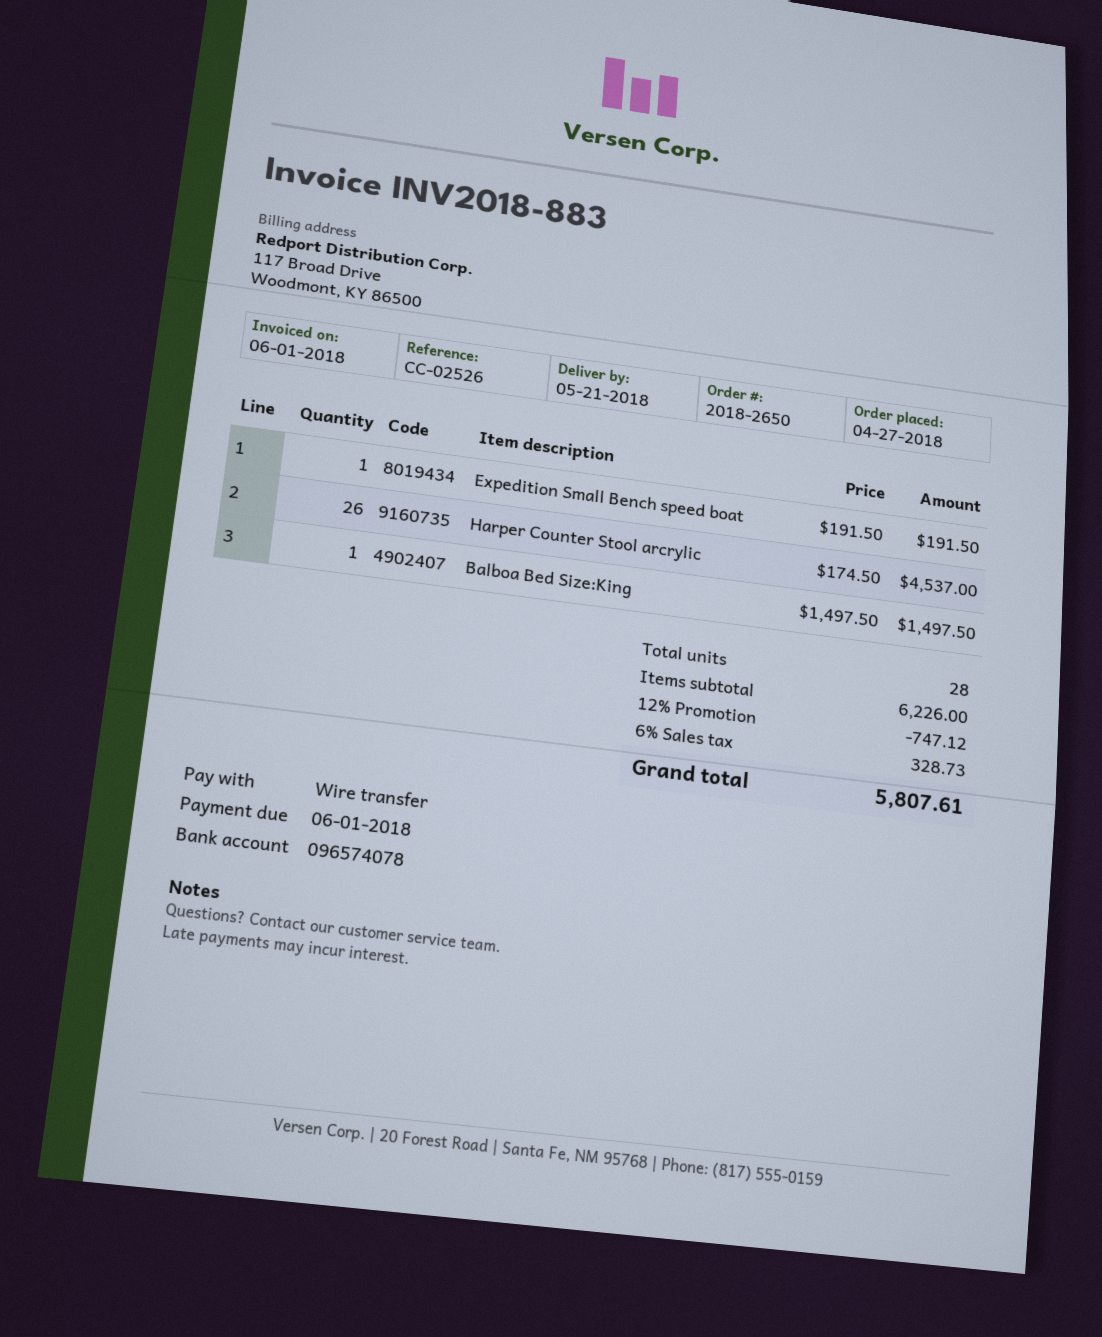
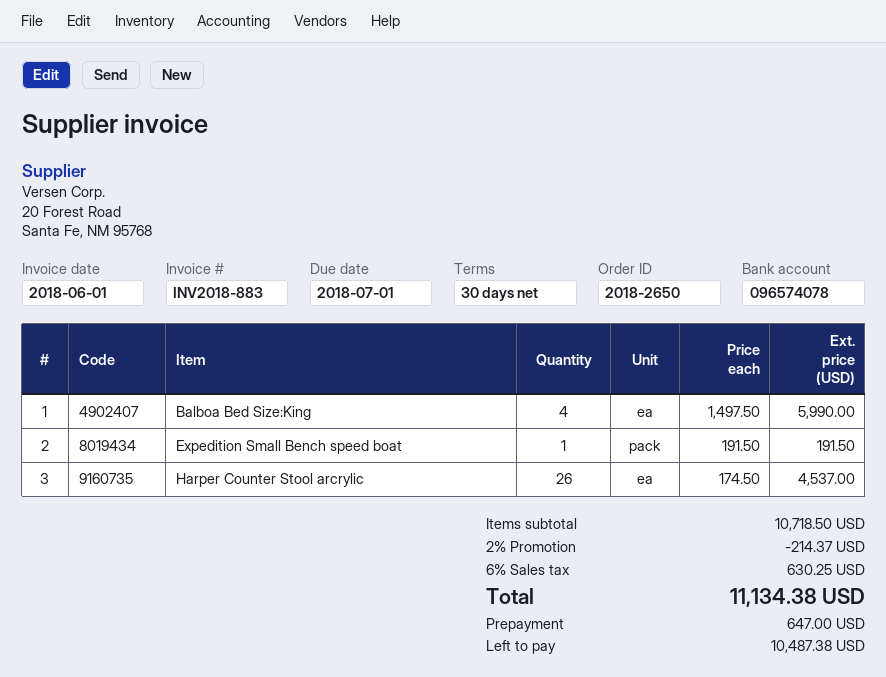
due date: 2018-06-01 -> 2018-07-01
Balboa Bed Size:King: 1 x 1497.50 = 1497.50 -> 4 x 1497.50 = 5990.00
subtotal: 6226.00 -> 10718.50
discount: 12% = 747.12 -> 2% = 214.37
tax: 6% = 328.73 -> 6% = 630.25
total: 5807.61 -> 11134.38

